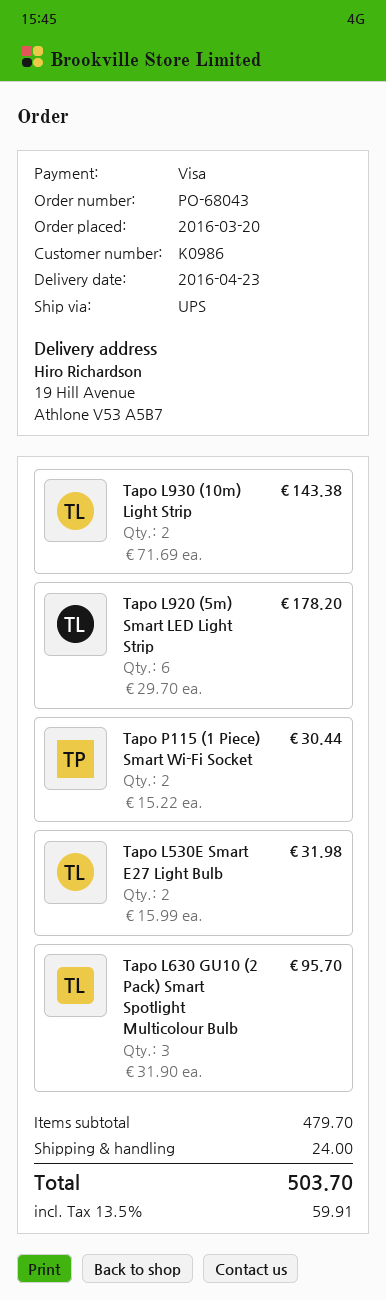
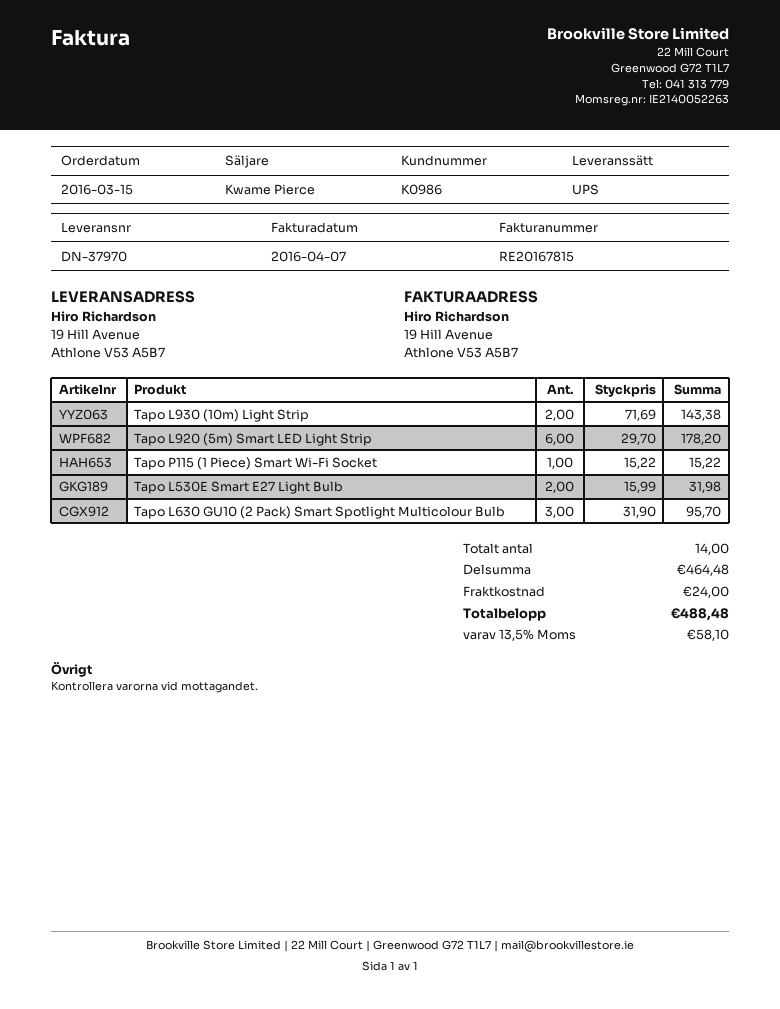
order date: 2016-03-20 -> 2016-03-15
Tapo P115 (1 Piece) Smart Wi-Fi Socket: 2 x 15.22 = 30.44 -> 1 x 15.22 = 15.22
subtotal: 479.70 -> 464.48
tax: 13.5% = 59.91 -> 13.5% = 58.10
total: 503.70 -> 488.48

